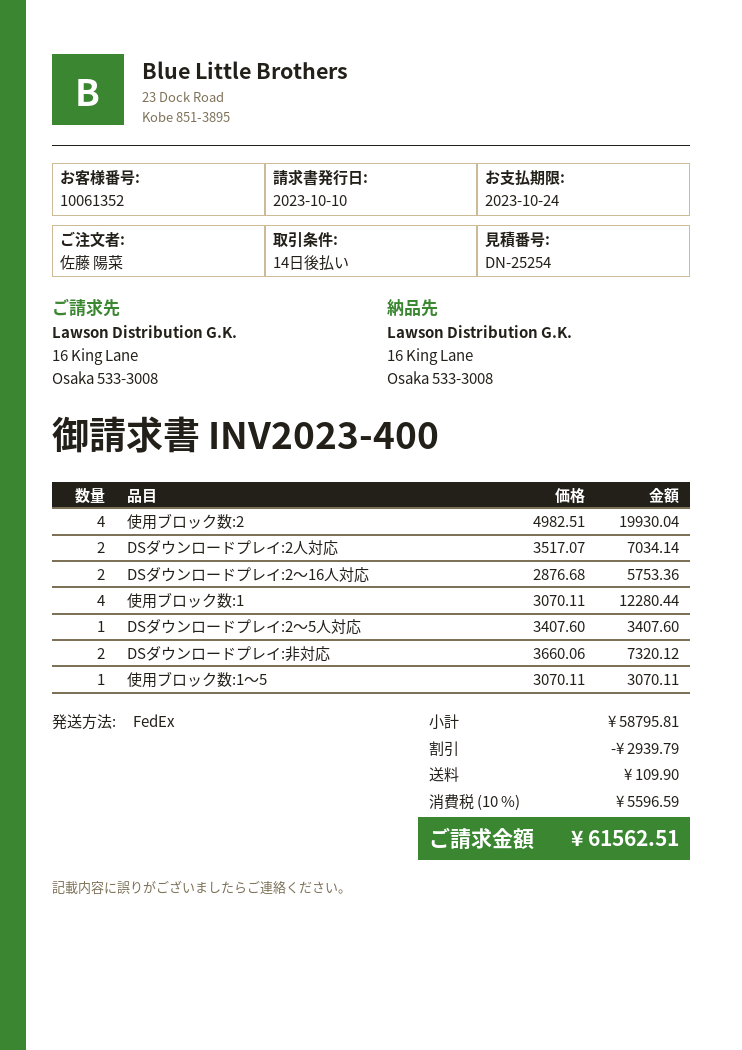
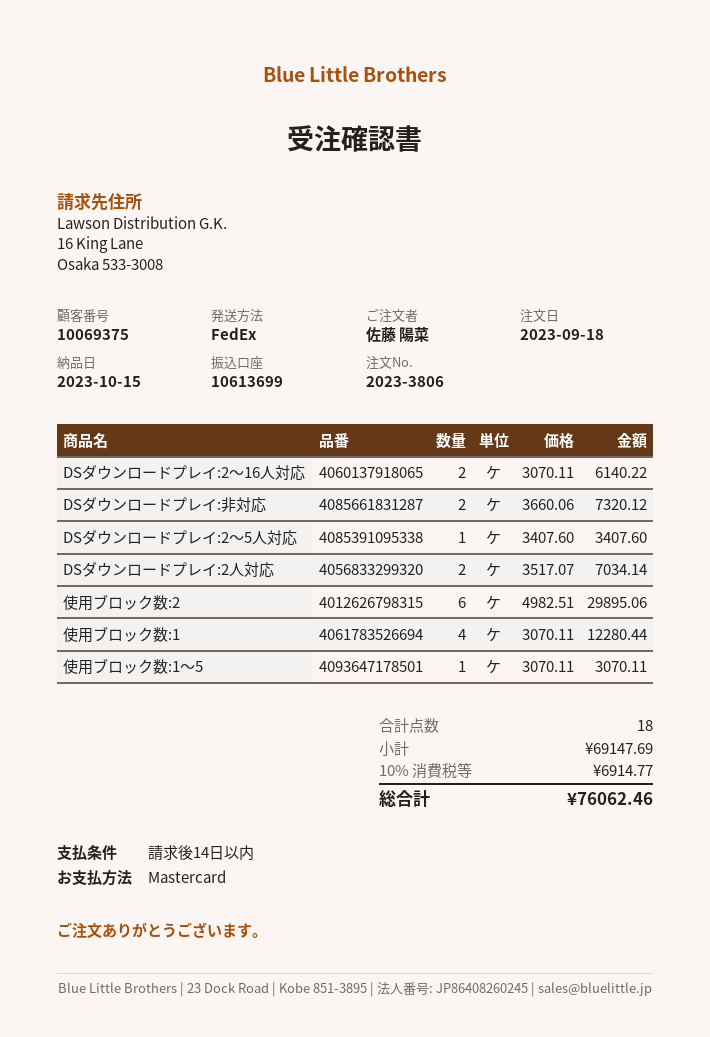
customer number: 10061352 -> 10069375
使用ブロック数:2: 4 x 4982.51 = 19930.04 -> 6 x 4982.51 = 29895.06
DSダウンロードプレイ:2〜16人対応: 2 x 2876.68 = 5753.36 -> 2 x 3070.11 = 6140.22
subtotal: 58795.81 -> 69147.69
discount: 2939.79 -> none
shipping: 109.90 -> none
tax: 10% = 5596.59 -> 10% = 6914.77
total: 61562.51 -> 76062.46

